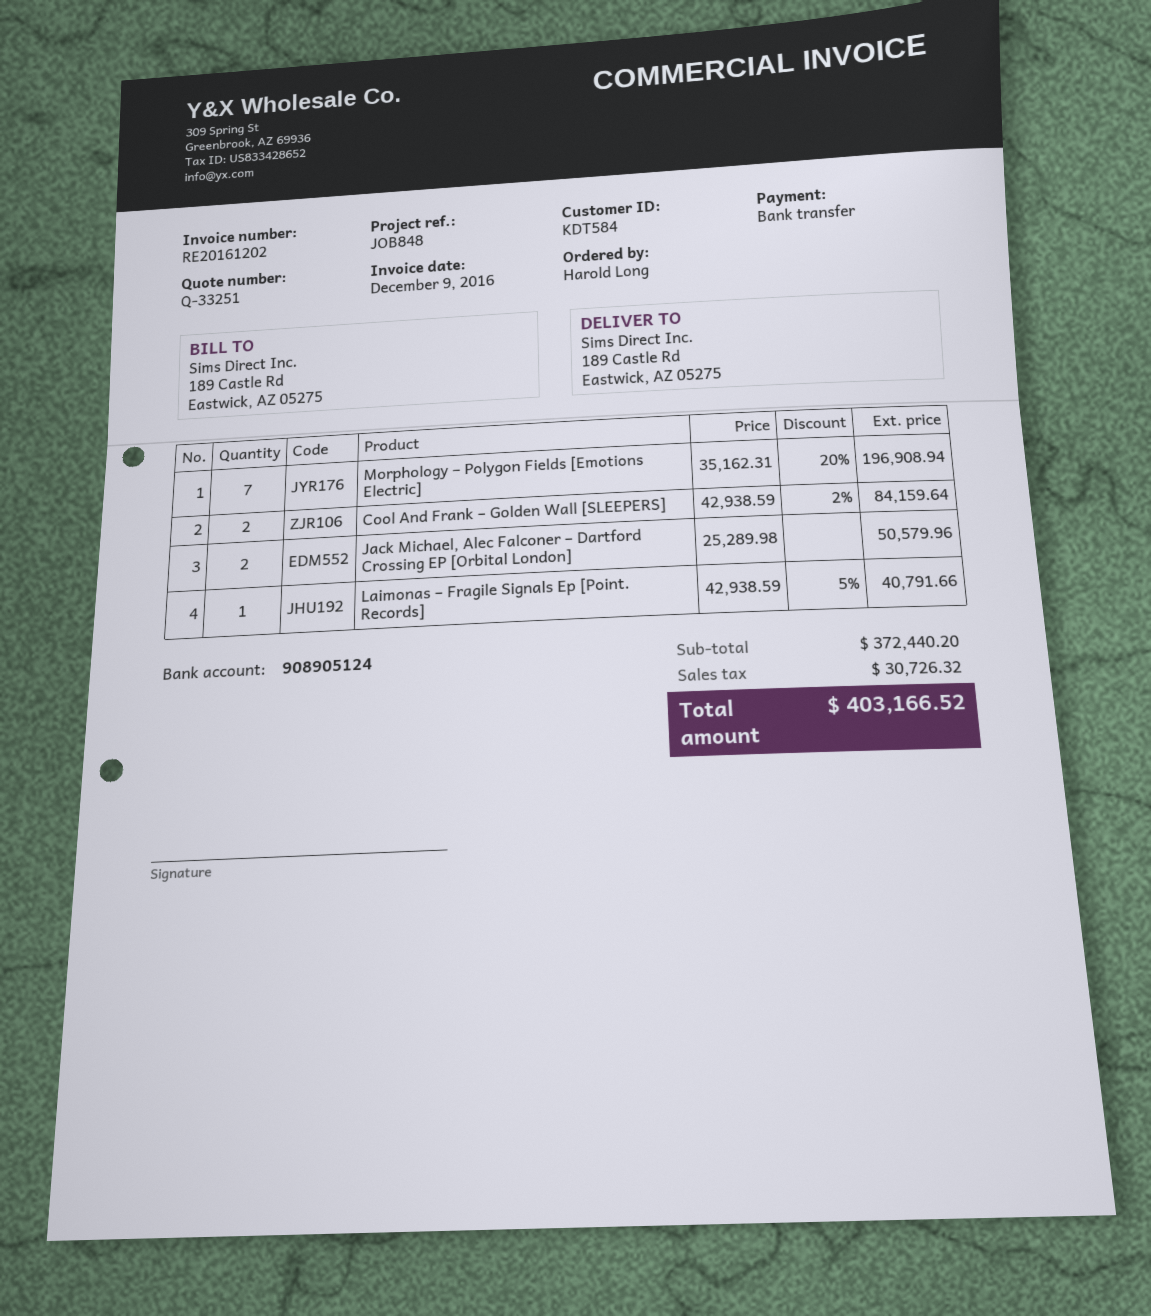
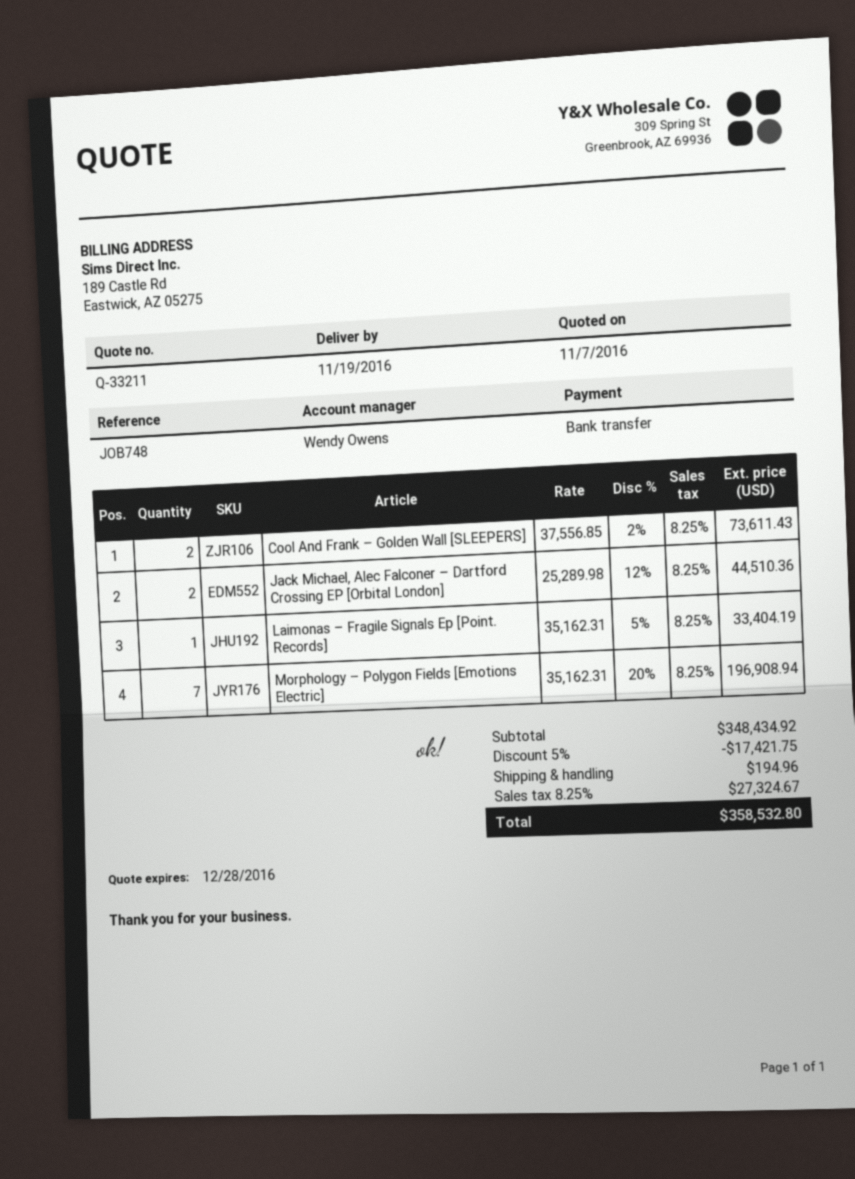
quote number: Q-33251 -> Q-33211
reference: JOB848 -> JOB748
Cool And Frank – Golden Wall [SLEEPERS]: 2 x 42938.59 - 2% = 84159.64 -> 2 x 37556.85 - 2% = 73611.43
Jack Michael, Alec Falconer – Dartford Crossing EP [Orbital London]: 2 x 25289.98 = 50579.96 -> 2 x 25289.98 - 12% = 44510.36
Laimonas – Fragile Signals Ep [Point. Records]: 1 x 42938.59 - 5% = 40791.66 -> 1 x 35162.31 - 5% = 33404.19
subtotal: 372440.20 -> 348434.92
discount: none -> 5% = 17421.75
shipping: none -> 194.96
tax: 30726.32 -> 27324.67
total: 403166.52 -> 358532.80

